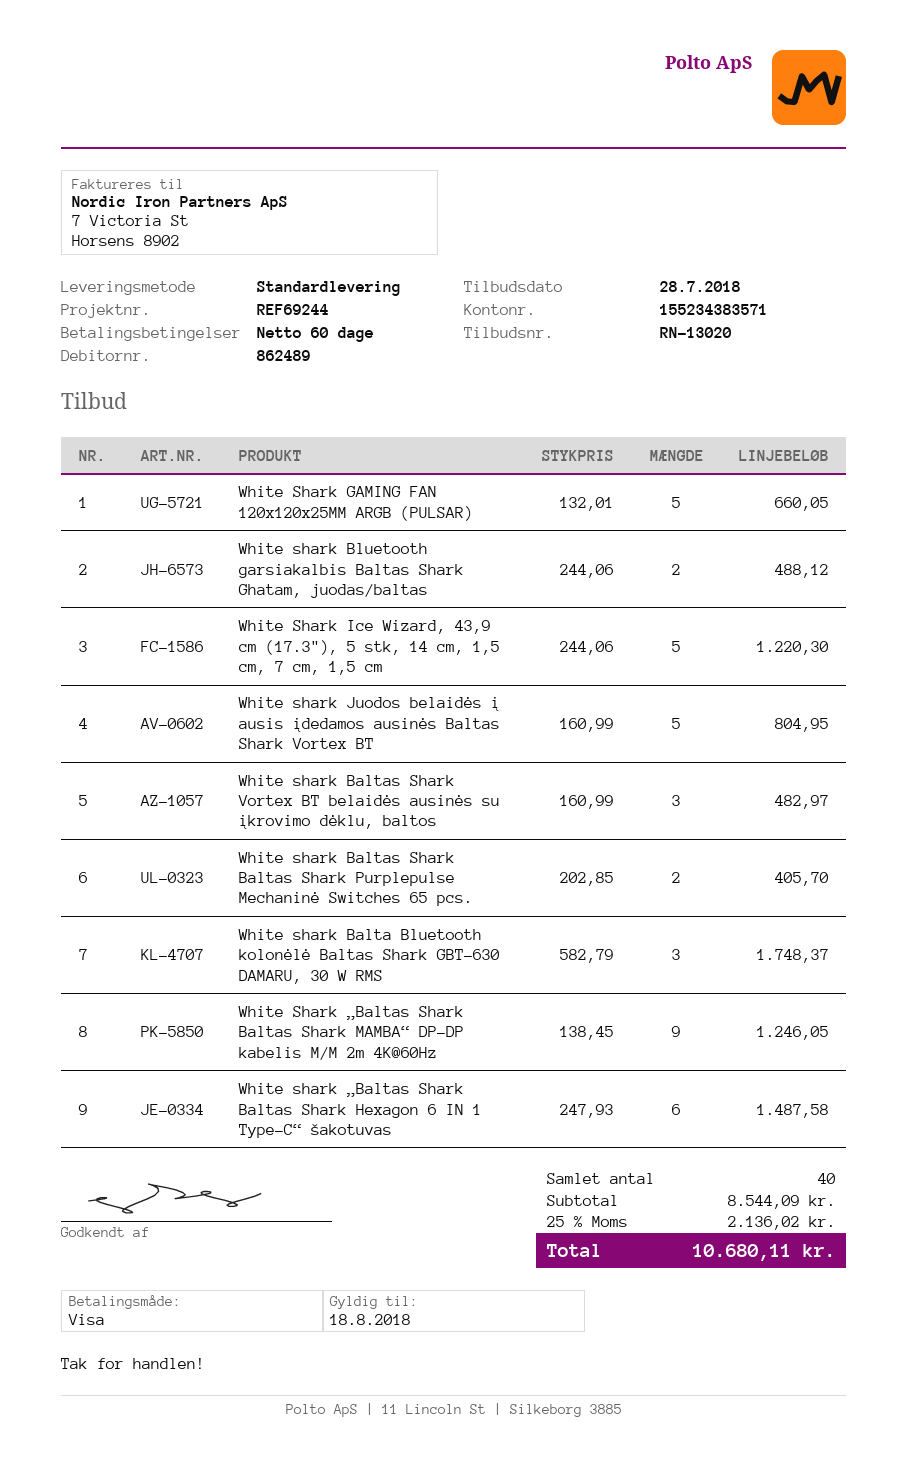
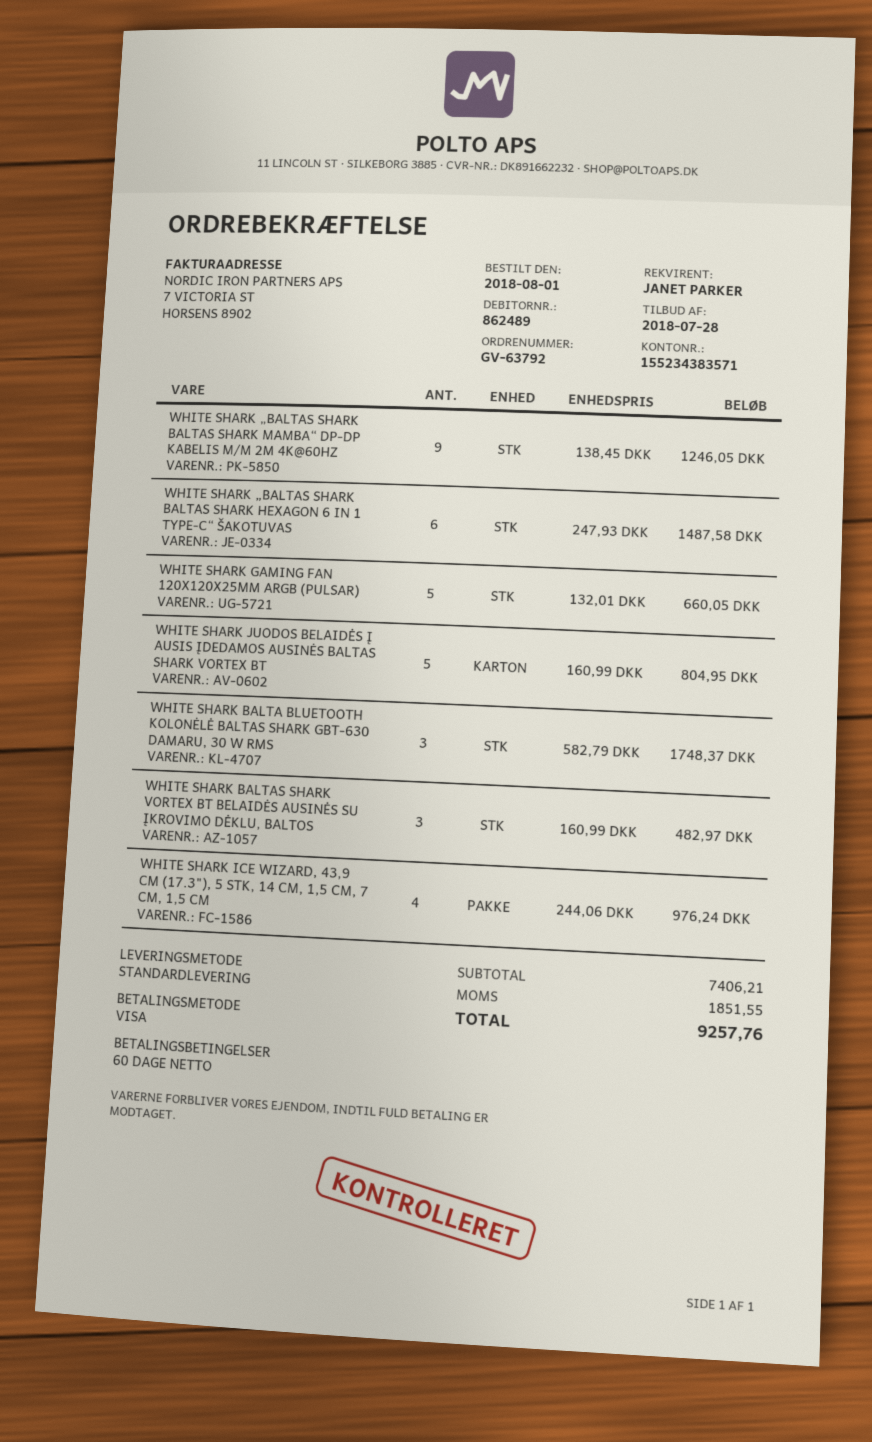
White shark Bluetooth garsiakalbis Baltas Shark Ghatam, juodas/baltas: 2 x 244.06 = 488.12 -> none
White Shark Ice Wizard, 43,9 cm (17.3"), 5 stk, 14 cm, 1,5 cm, 7 cm, 1,5 cm: 5 x 244.06 = 1220.30 -> 4 x 244.06 = 976.24
White shark Baltas Shark Baltas Shark Purplepulse Mechaninė Switches 65 pcs.: 2 x 202.85 = 405.70 -> none
subtotal: 8544.09 -> 7406.21
tax: 2136.02 -> 1851.55
total: 10680.11 -> 9257.76

